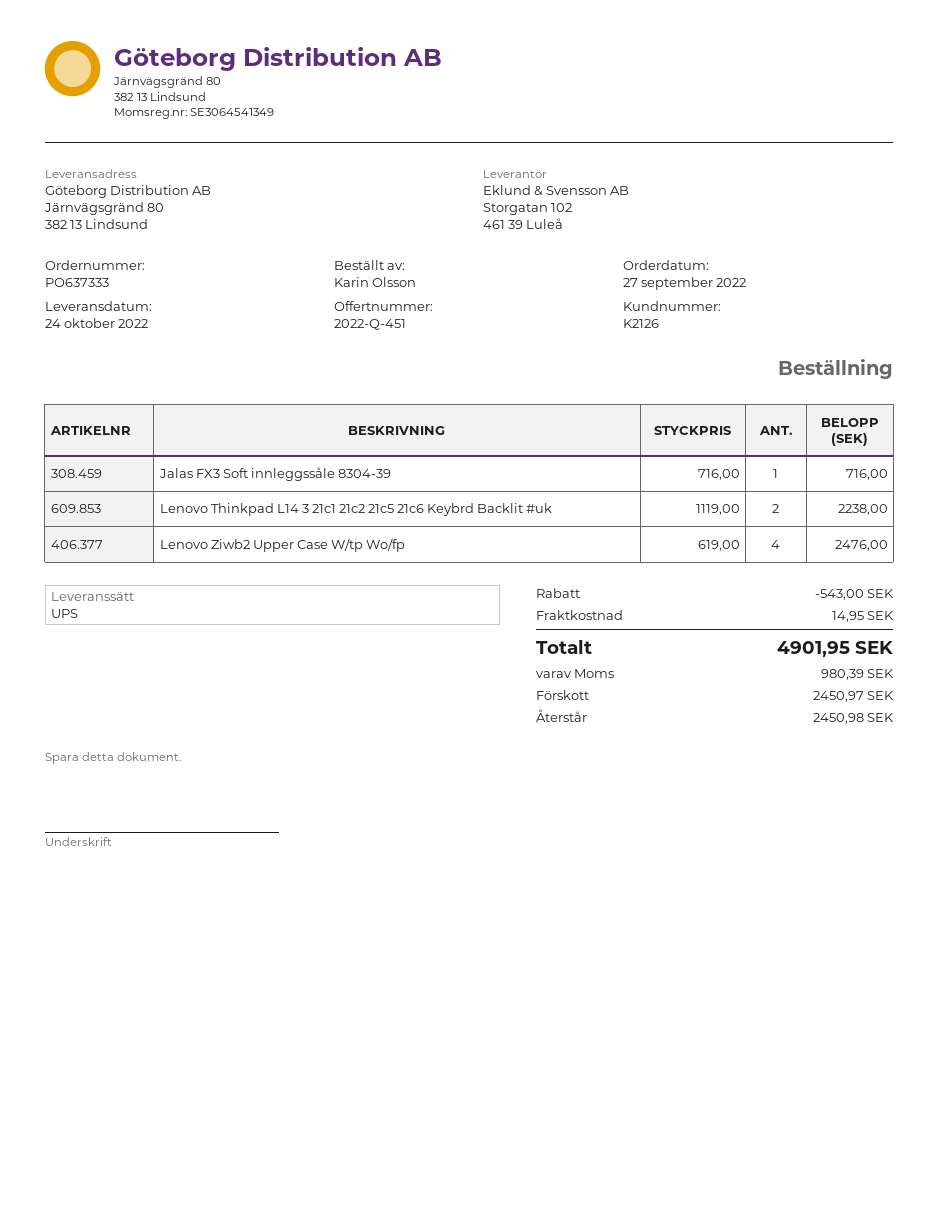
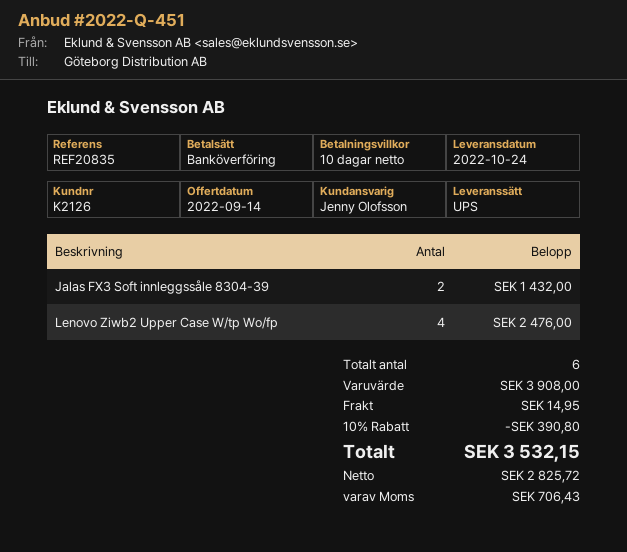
Jalas FX3 Soft innleggssåle 8304-39: 1 for 716.00 -> 2 for 1432.00
Lenovo Thinkpad L14 3 21c1 21c2 21c5 21c6 Keybrd Backlit #uk: 2 for 2238.00 -> none
discount: 543.00 -> 390.80
tax: 980.39 -> 706.43
total: 4901.95 -> 3532.15

